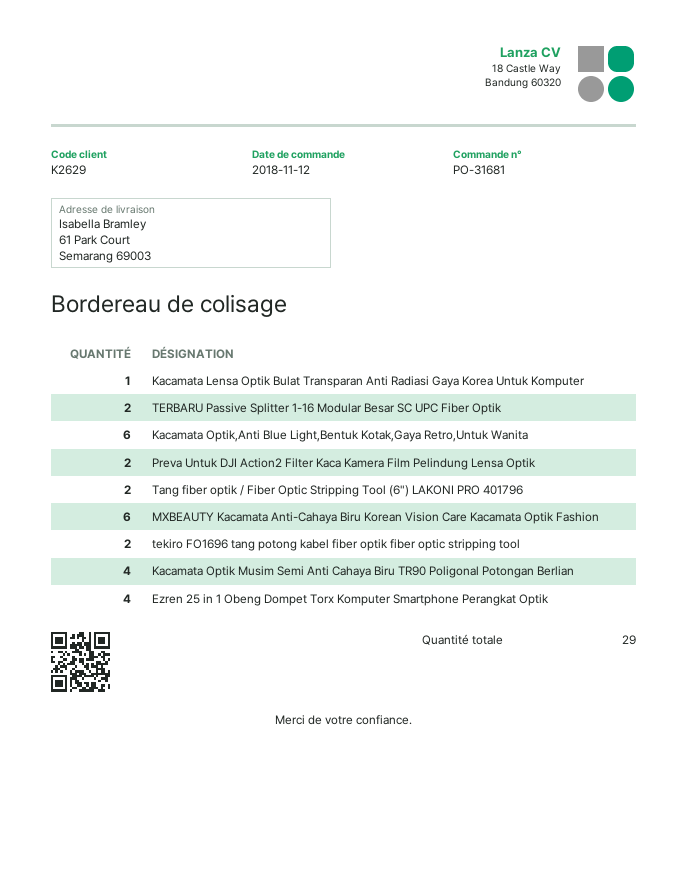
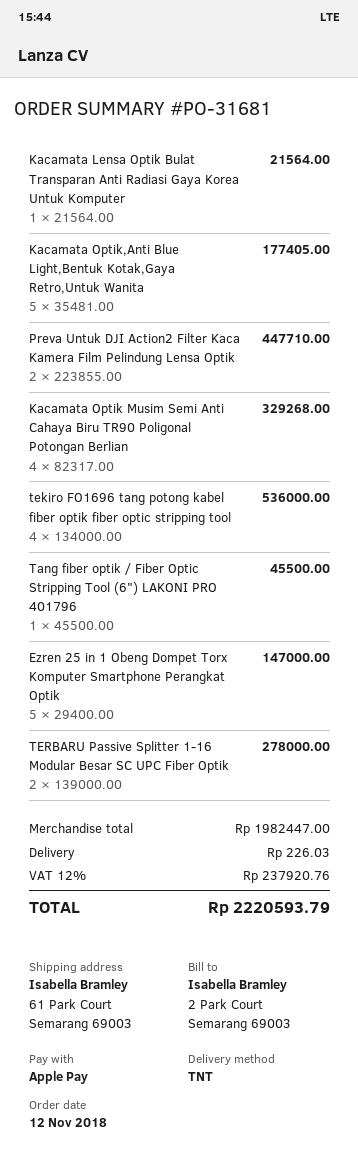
Kacamata Optik,Anti Blue Light,Bentuk Kotak,Gaya Retro,Untuk Wanita: 6 -> 5
Tang fiber optik / Fiber Optic Stripping Tool (6") LAKONI PRO 401796: 2 -> 1
MXBEAUTY Kacamata Anti-Cahaya Biru Korean Vision Care Kacamata Optik Fashion: 6 -> none
tekiro FO1696 tang potong kabel fiber optik fiber optic stripping tool: 2 -> 4
Ezren 25 in 1 Obeng Dompet Torx Komputer Smartphone Perangkat Optik: 4 -> 5

